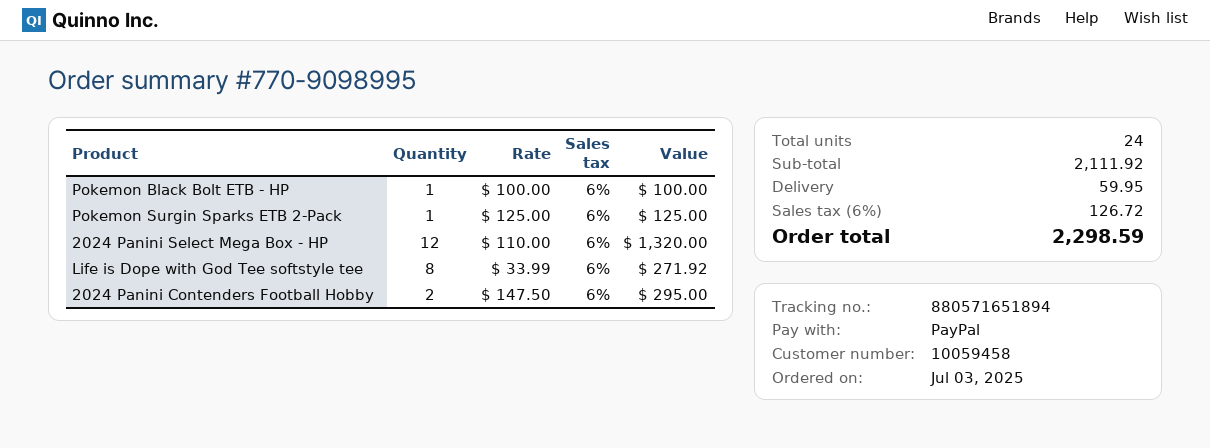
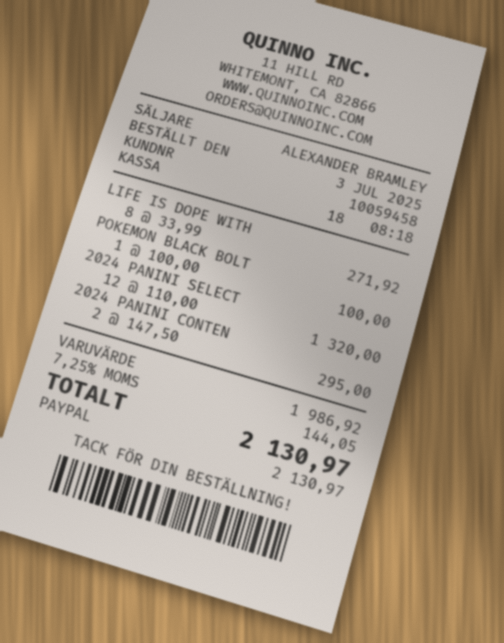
Pokemon Surgin Sparks ETB 2-Pack: 1 x 125.00 = 125.00 -> none
subtotal: 2111.92 -> 1986.92
shipping: 59.95 -> none
tax: 6% = 126.72 -> 7.25% = 144.05
total: 2298.59 -> 2130.97

